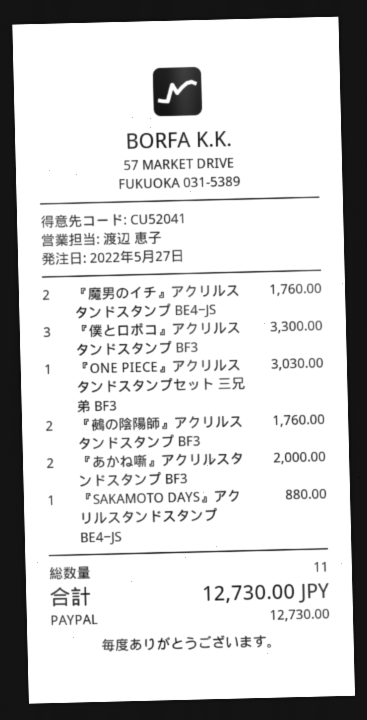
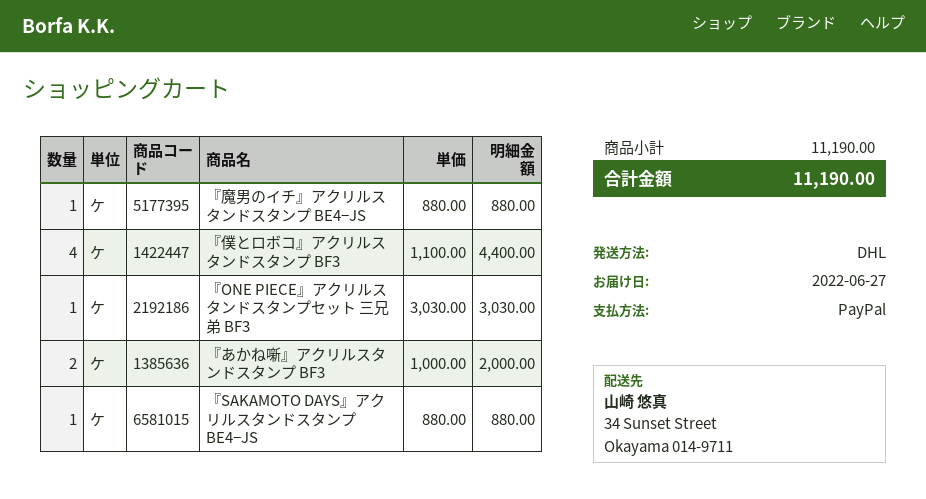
『魔男のイチ』アクリルスタンドスタンプ BE4−JS: 2 for 1760.00 -> 1 for 880.00
『僕とロボコ』アクリルスタンドスタンプ BF3: 3 for 3300.00 -> 4 for 4400.00
『鵺の陰陽師』アクリルスタンドスタンプ BF3: 2 for 1760.00 -> none
total: 12730.00 -> 11190.00

